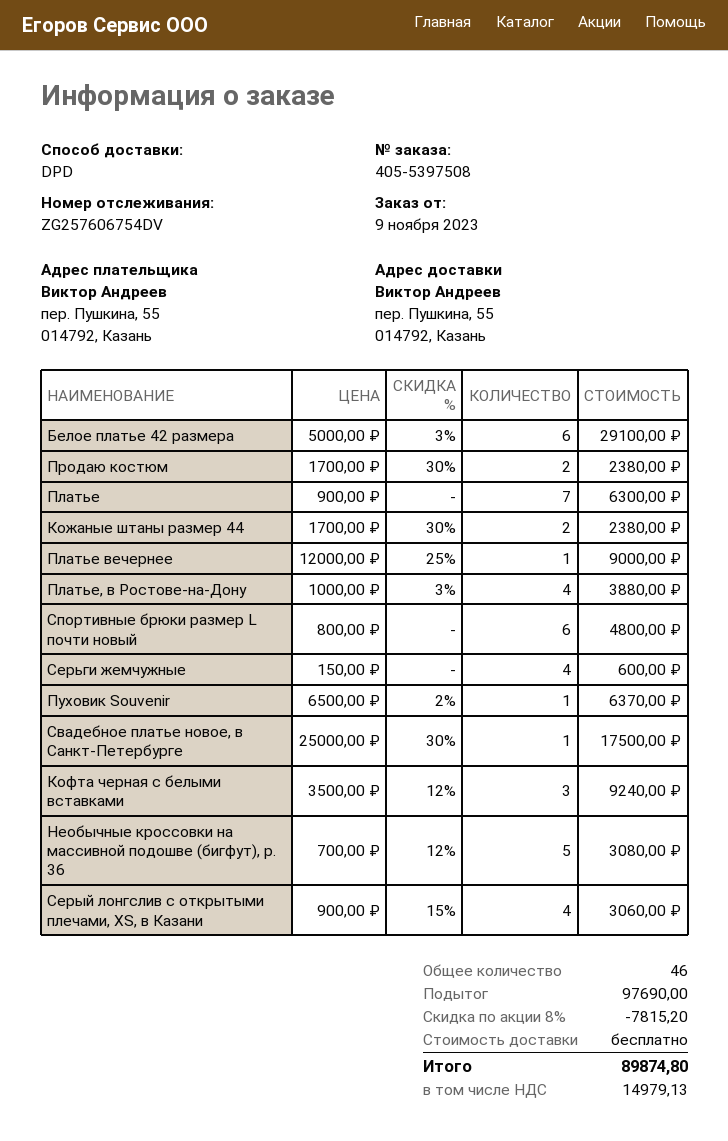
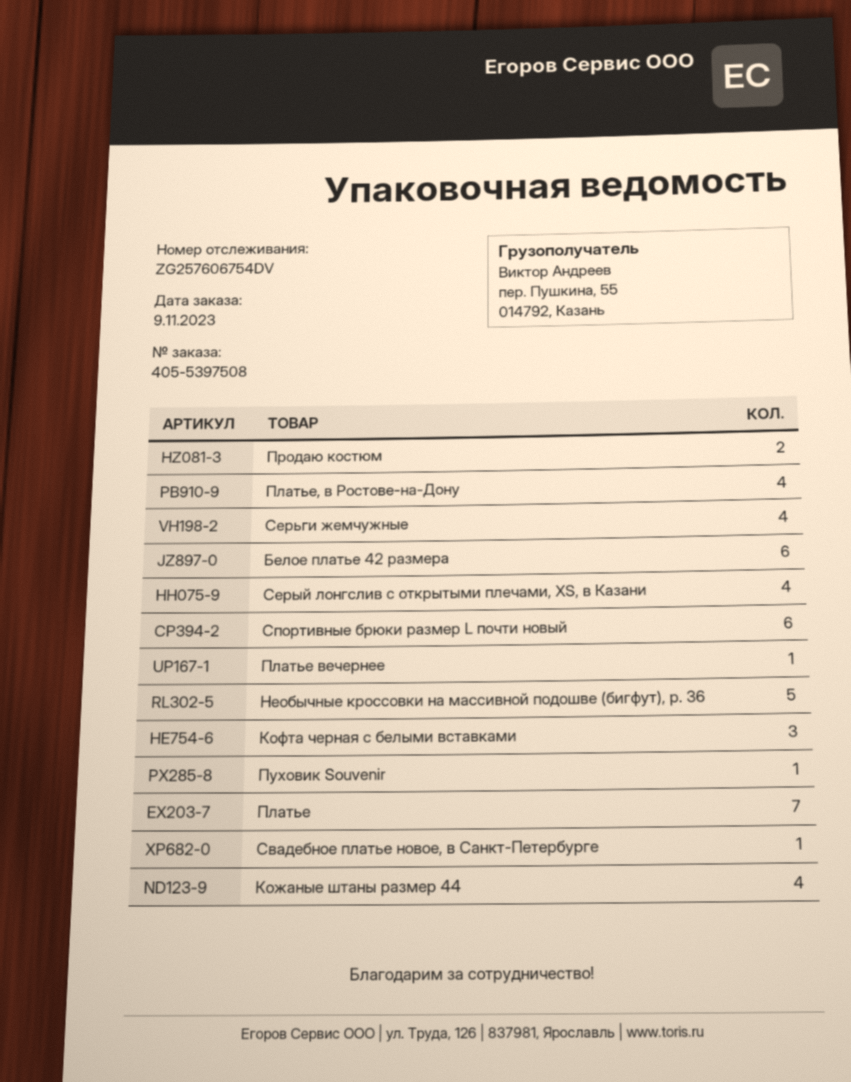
Кожаные штаны размер 44: 2 -> 4

